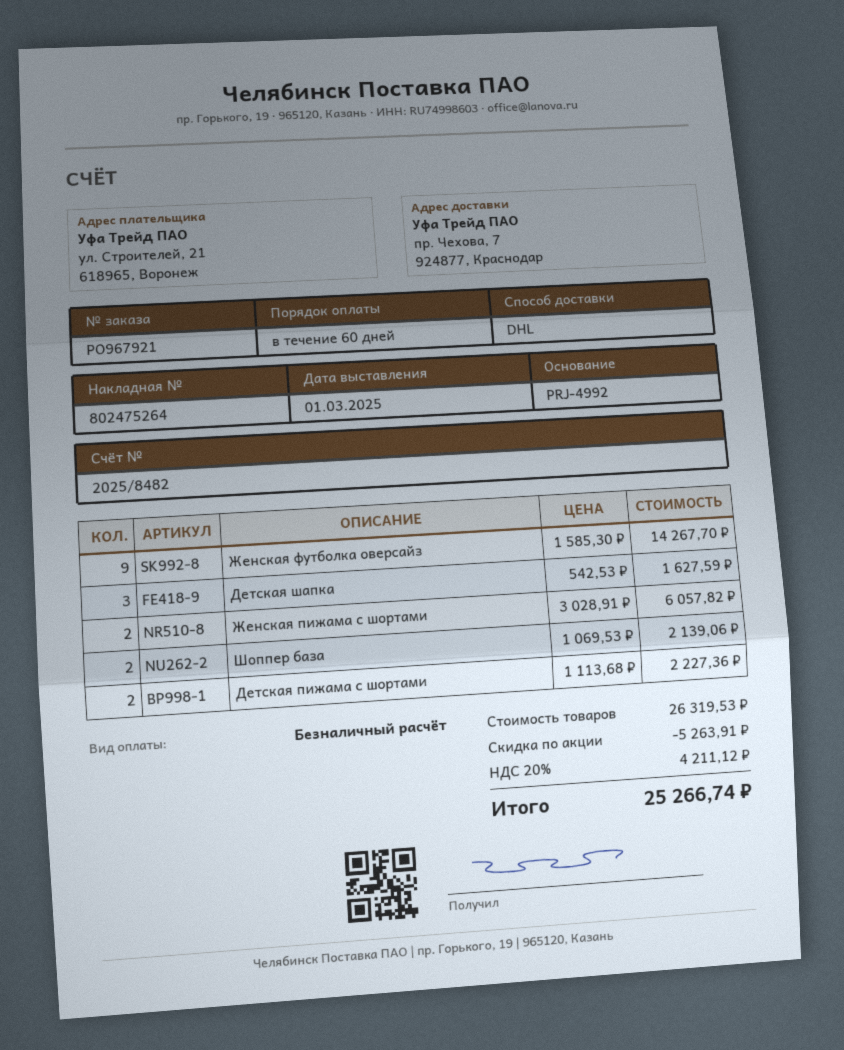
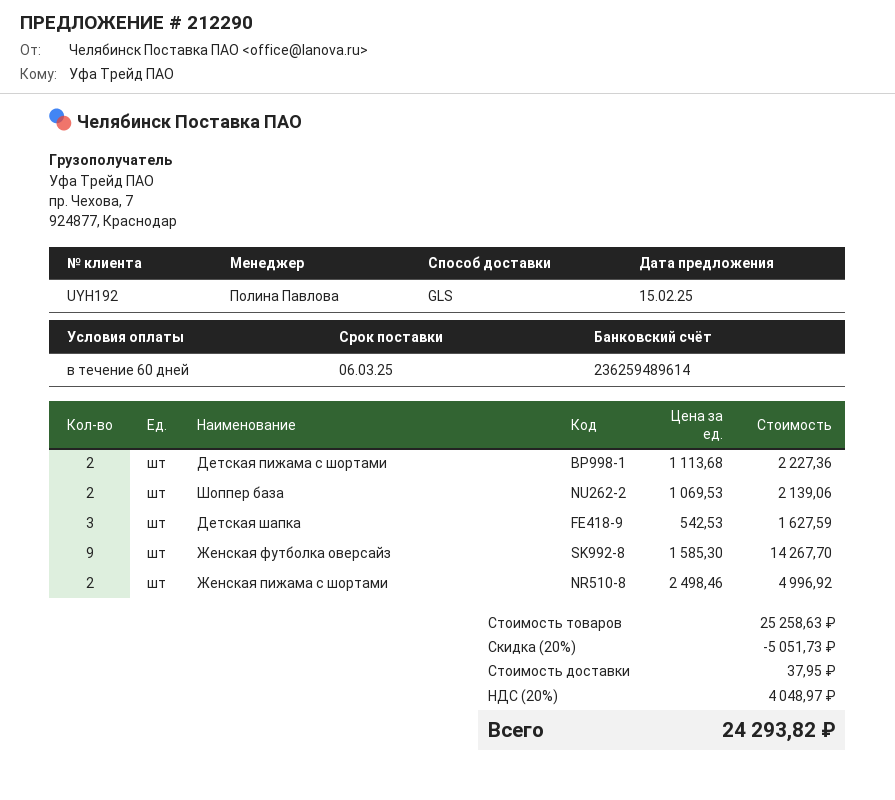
shipping method: DHL -> GLS
Женская пижама с шортами: 2 x 3028.91 = 6057.82 -> 2 x 2498.46 = 4996.92
subtotal: 26319.53 -> 25258.63
discount: 5263.91 -> 5051.73
shipping: none -> 37.95
tax: 20% = 4211.12 -> 20% = 4048.97
total: 25266.74 -> 24293.82

